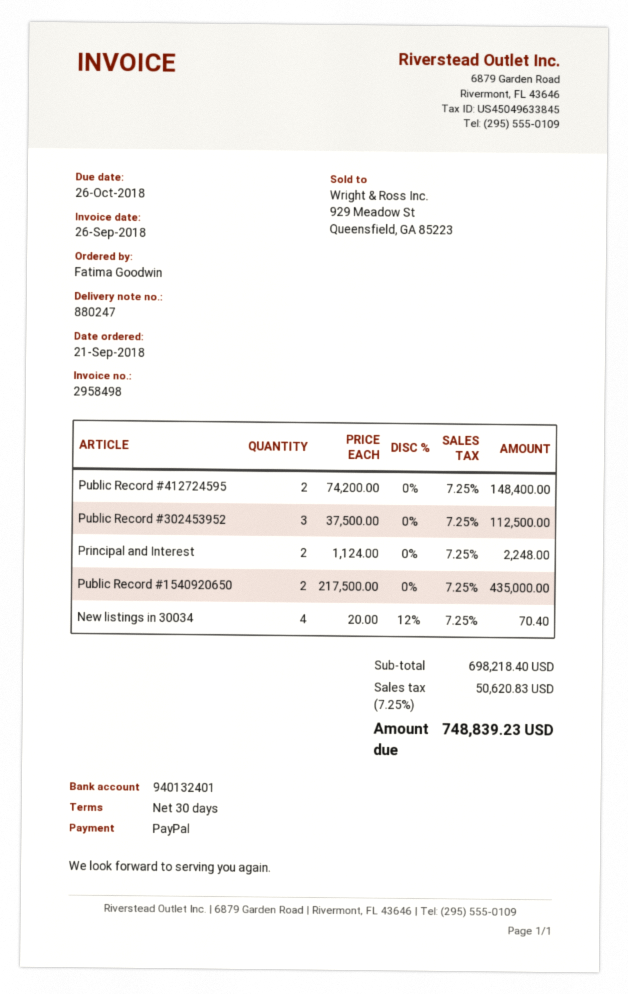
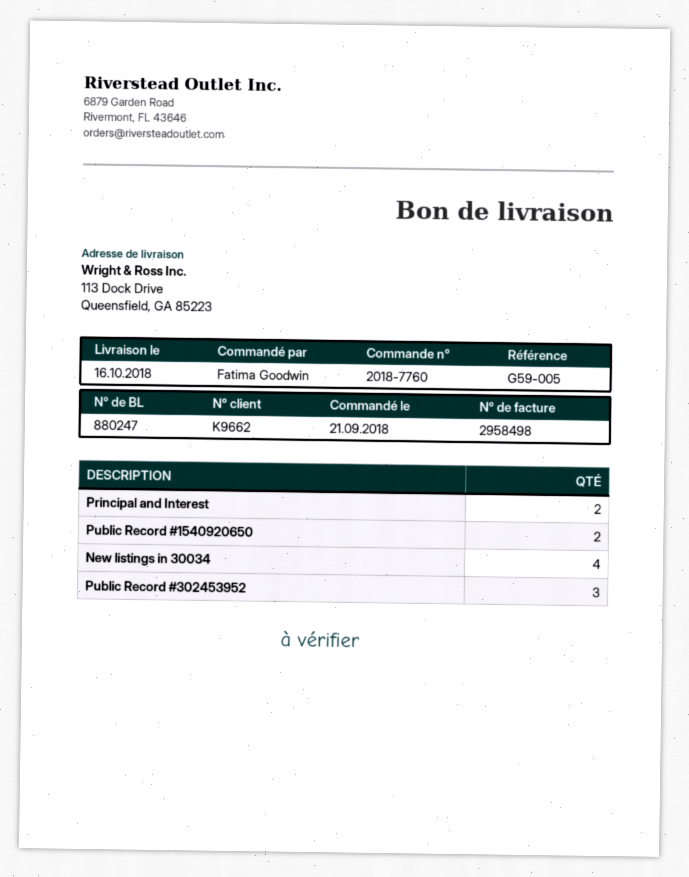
Public Record #412724595: 2 -> none

